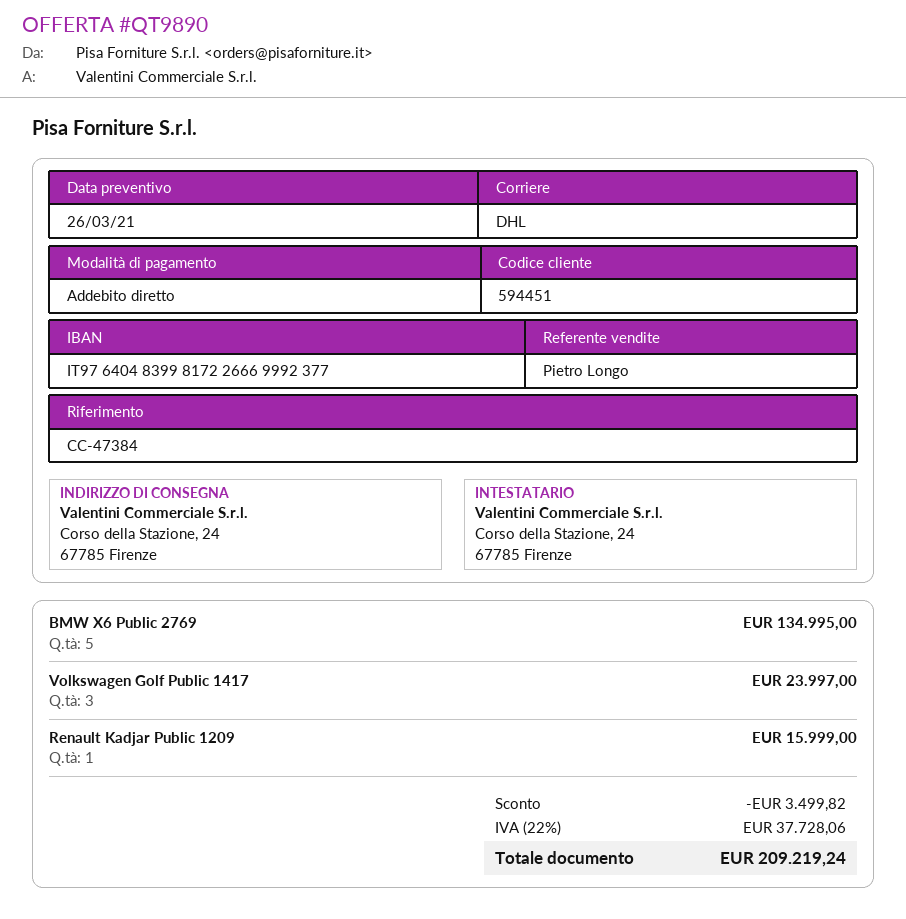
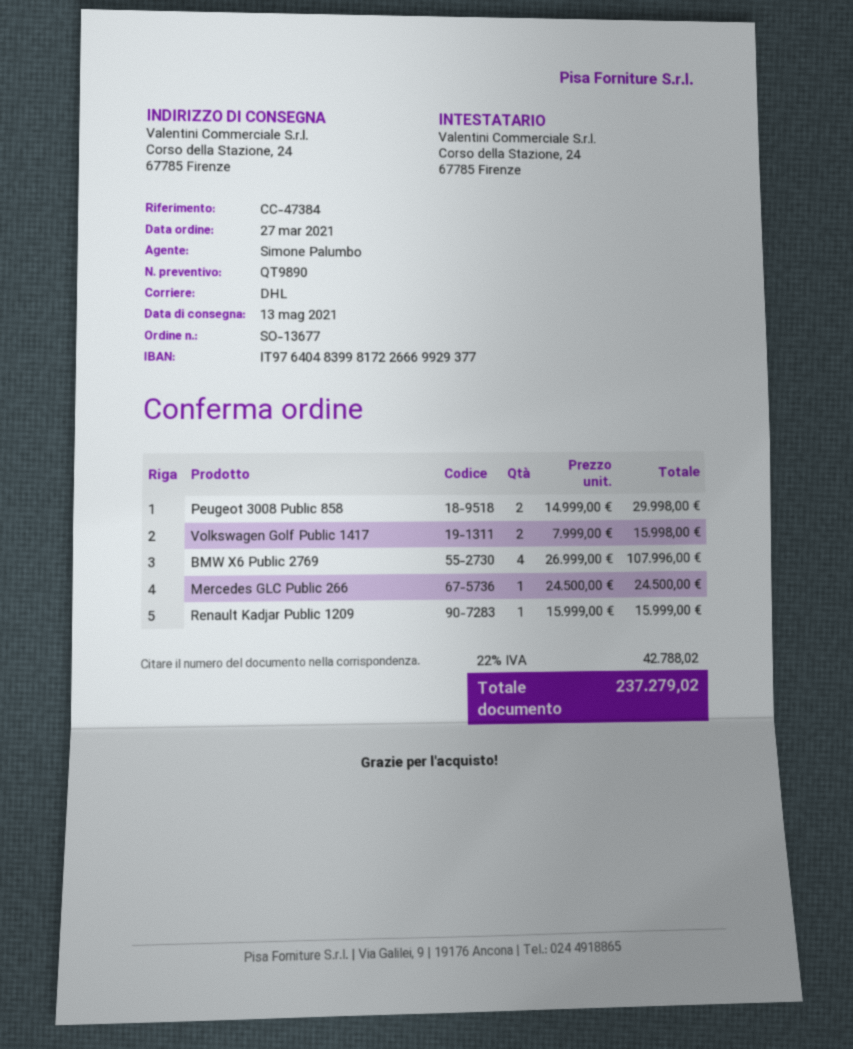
sales rep: Pietro Longo -> Simone Palumbo
bank account: IT9764048399817226669992377 -> IT9764048399817226669929377
BMW X6 Public 2769: 5 for 134995.00 -> 4 for 107996.00
Volkswagen Golf Public 1417: 3 for 23997.00 -> 2 for 15998.00
Peugeot 3008 Public 858: none -> 2 for 29998.00
Mercedes GLC Public 266: none -> 1 for 24500.00
discount: 3499.82 -> none
tax: 22% = 37728.06 -> 22% = 42788.02
total: 209219.24 -> 237279.02

